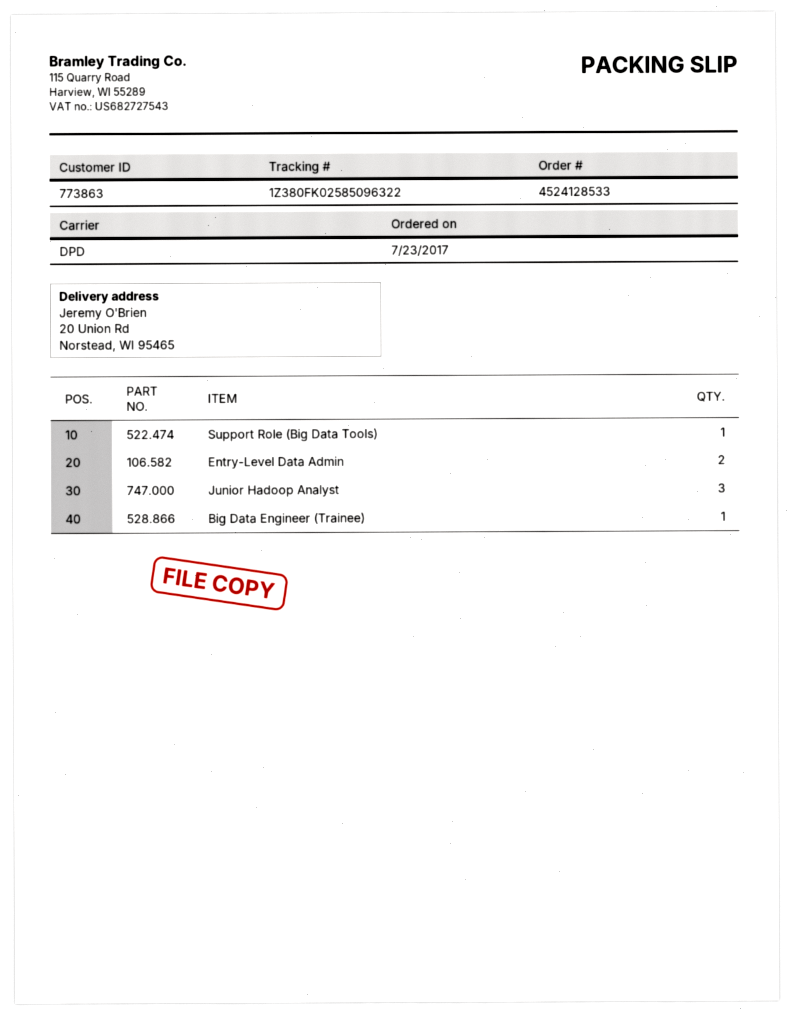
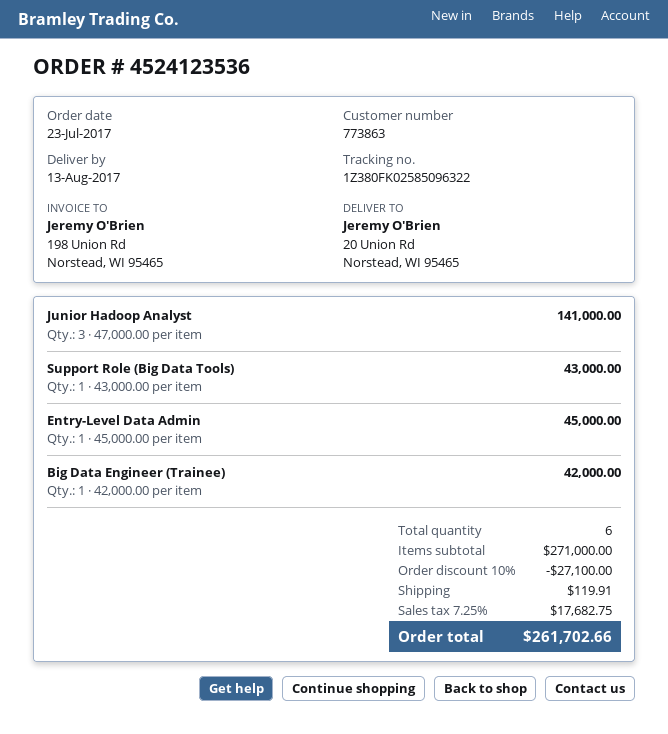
order number: 4524128533 -> 4524123536
Entry-Level Data Admin: 2 -> 1

